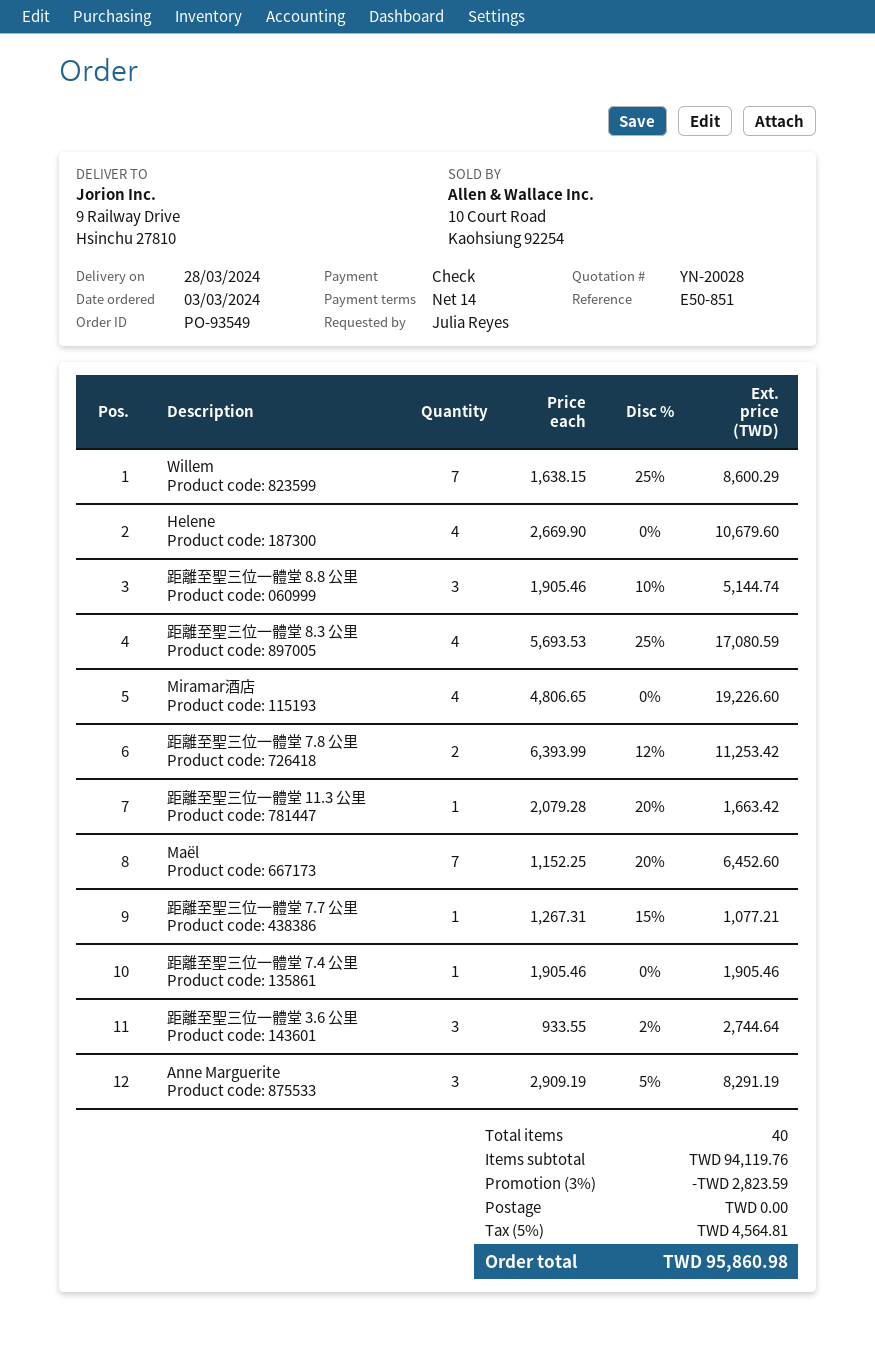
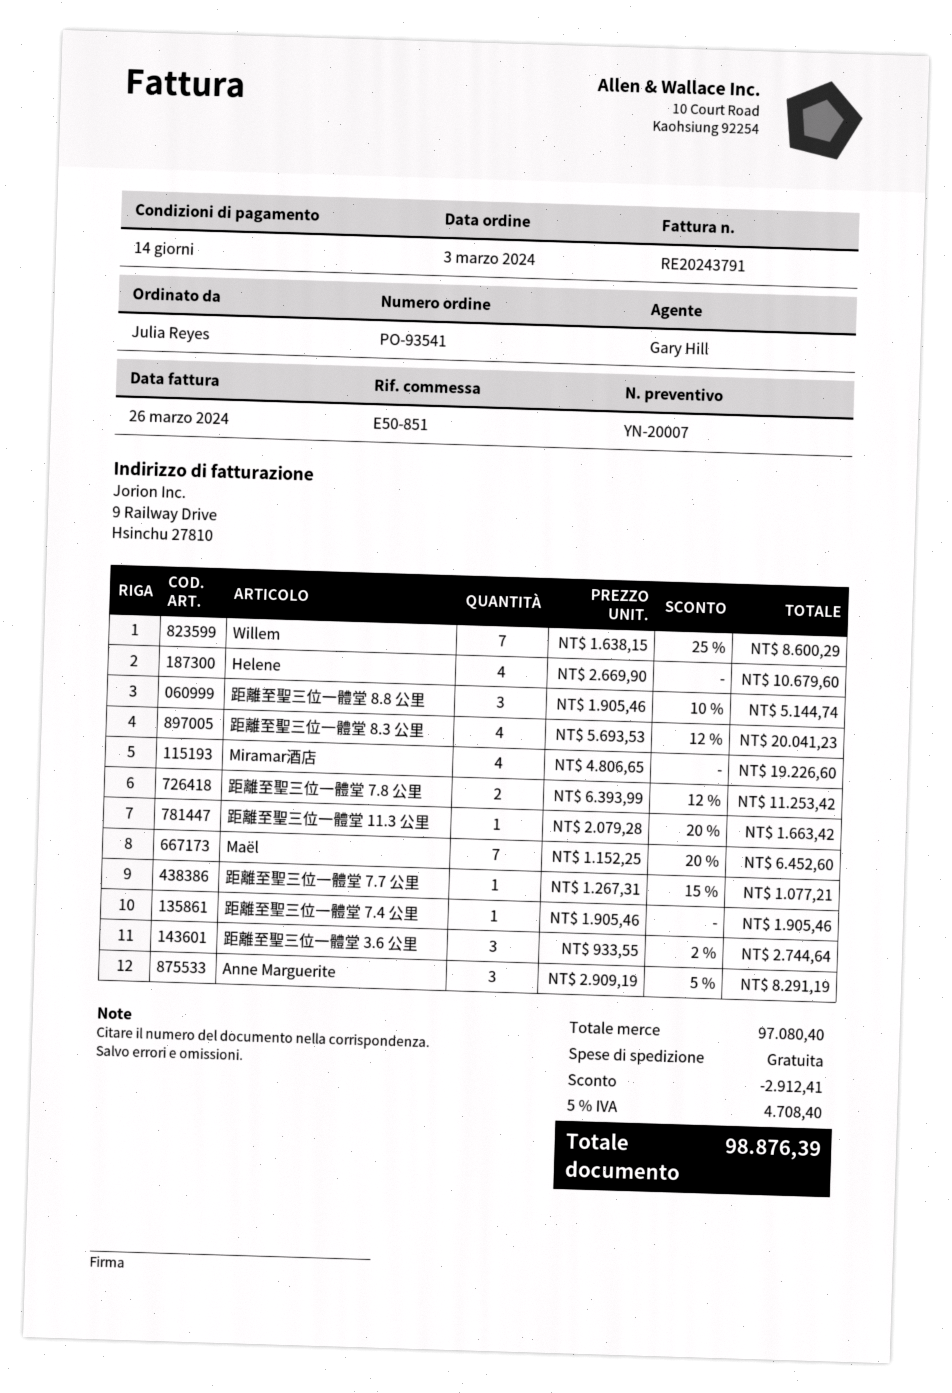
quote number: YN-20028 -> YN-20007
order number: PO-93549 -> PO-93541
距離至聖三位一體堂 8.3 公里: 4 x 5693.53 - 25% = 17080.59 -> 4 x 5693.53 - 12% = 20041.23
subtotal: 94119.76 -> 97080.40
discount: 2823.59 -> 2912.41
tax: 5% = 4564.81 -> 5% = 4708.40
total: 95860.98 -> 98876.39

